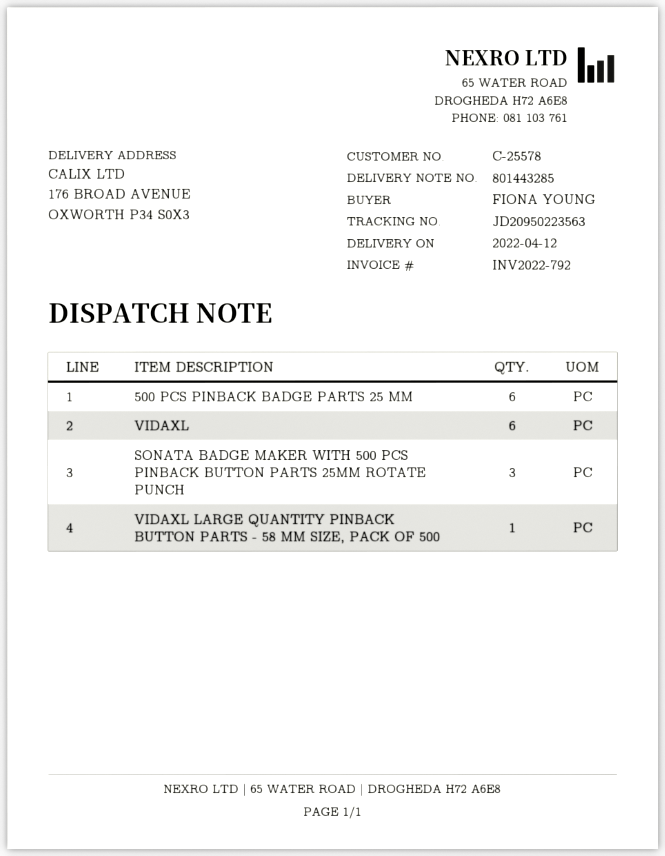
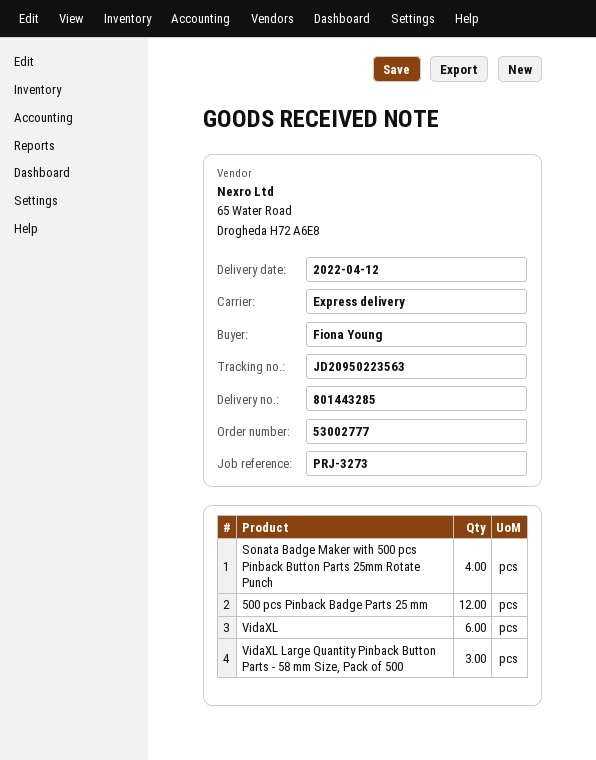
500 PCS PINBACK BADGE PARTS 25 MM: 6 -> 12
SONATA BADGE MAKER WITH 500 PCS PINBACK BUTTON PARTS 25MM ROTATE PUNCH: 3 -> 4
VIDAXL LARGE QUANTITY PINBACK BUTTON PARTS - 58 MM SIZE, PACK OF 500: 1 -> 3

